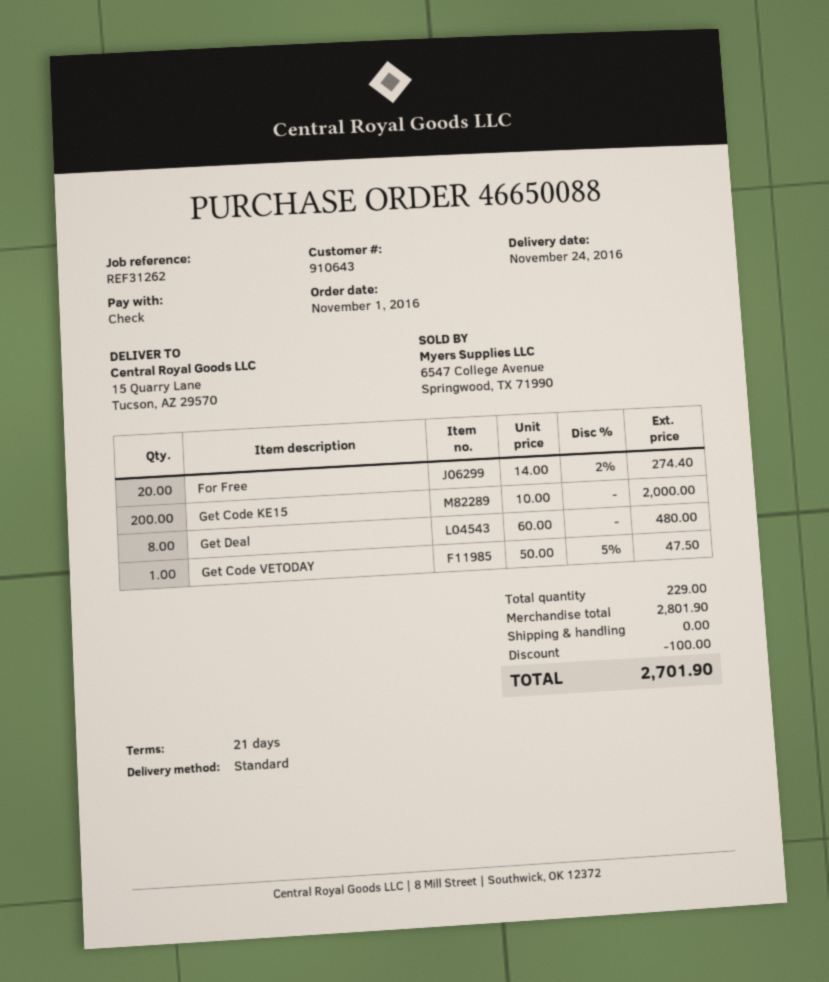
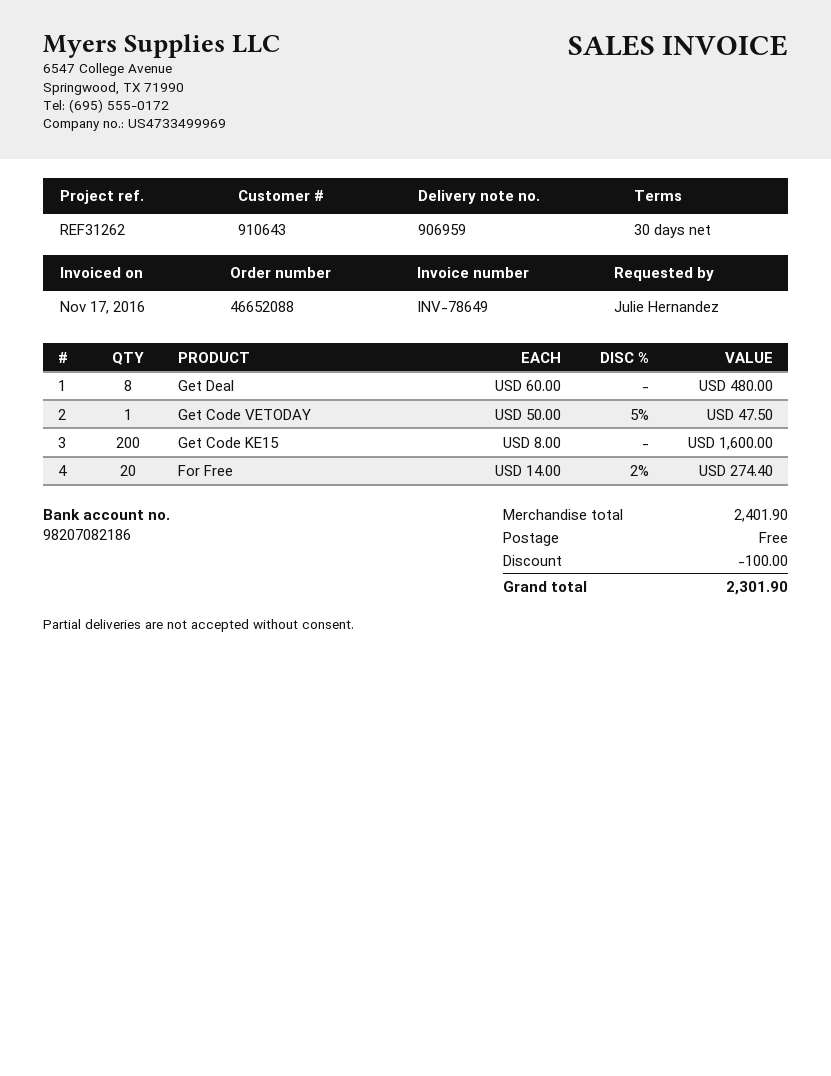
order number: 46650088 -> 46652088
payment terms: 21 days -> 30 days
Get Code KE15: 200 x 10.00 = 2000.00 -> 200 x 8.00 = 1600.00
subtotal: 2801.90 -> 2401.90
total: 2701.90 -> 2301.90

